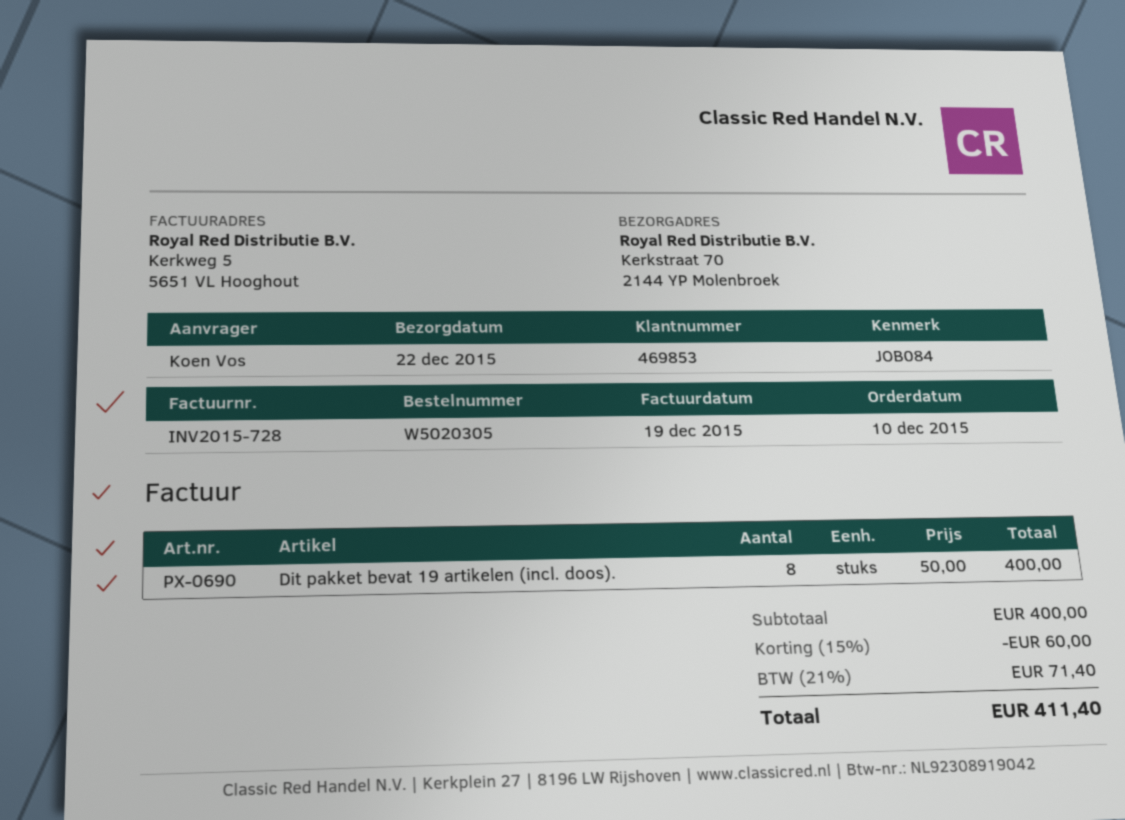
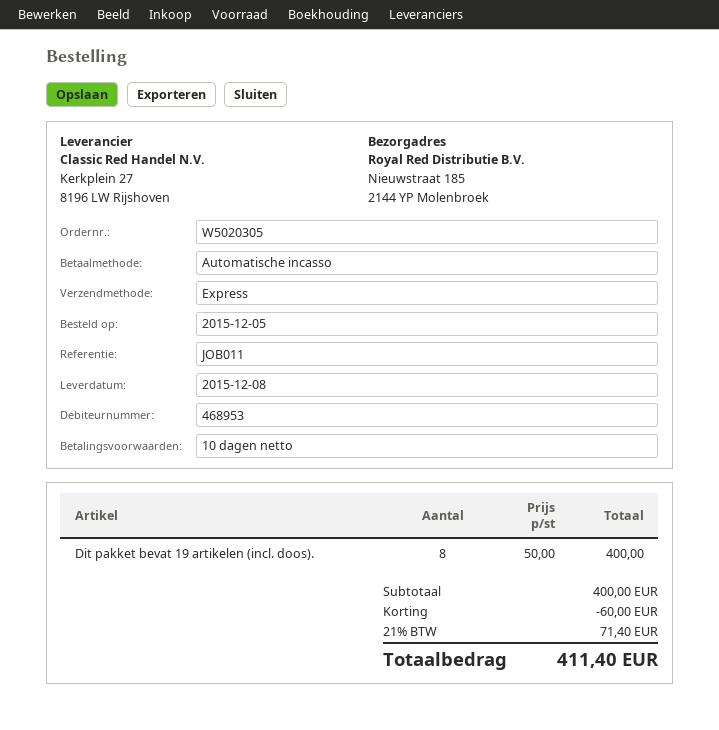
order date: 2015-12-10 -> 2015-12-05
delivery date: 2015-12-22 -> 2015-12-08
customer number: 469853 -> 468953
reference: JOB084 -> JOB011
ship to: Kerkstraat 70, 2144 YP Molenbroek -> Nieuwstraat 185, 2144 YP Molenbroek

